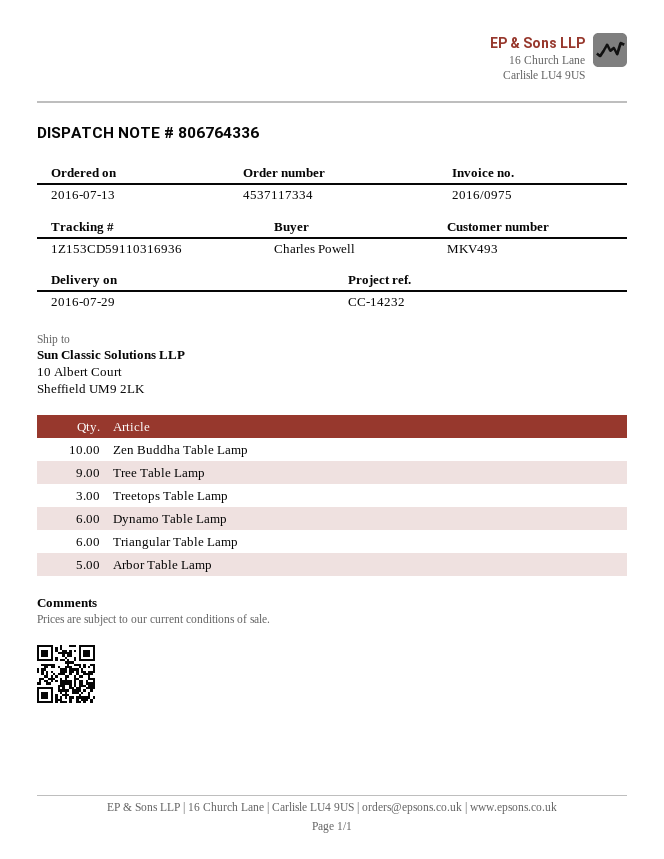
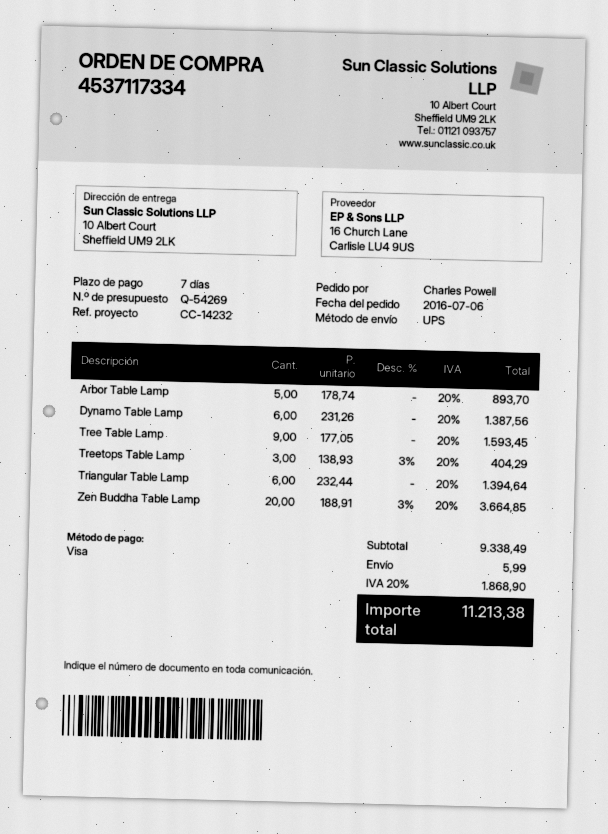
order date: 2016-07-13 -> 2016-07-06
Zen Buddha Table Lamp: 10 -> 20

